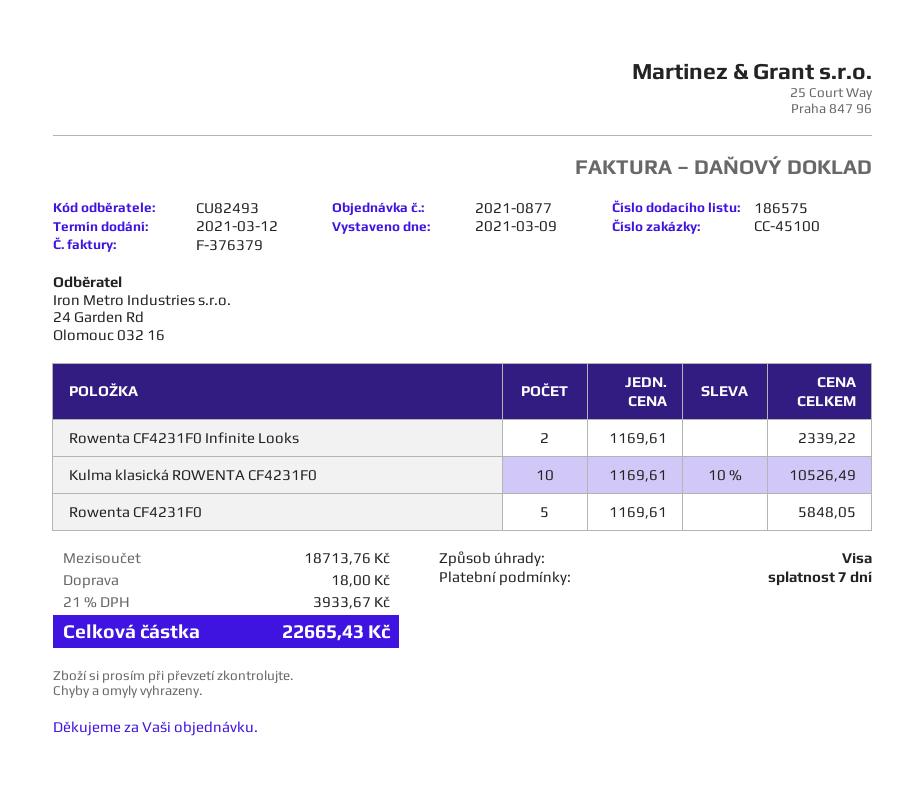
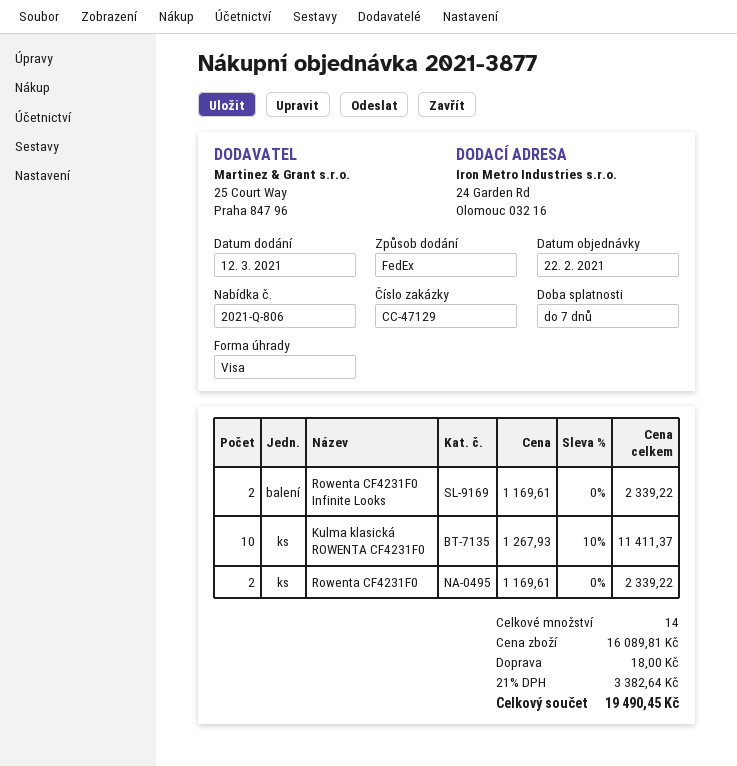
order number: 2021-0877 -> 2021-3877
reference: CC-45100 -> CC-47129
Kulma klasická ROWENTA CF4231F0: 10 x 1169.61 - 10% = 10526.49 -> 10 x 1267.93 - 10% = 11411.37
Rowenta CF4231F0: 5 x 1169.61 = 5848.05 -> 2 x 1169.61 = 2339.22
subtotal: 18713.76 -> 16089.81
tax: 21% = 3933.67 -> 21% = 3382.64
total: 22665.43 -> 19490.45

